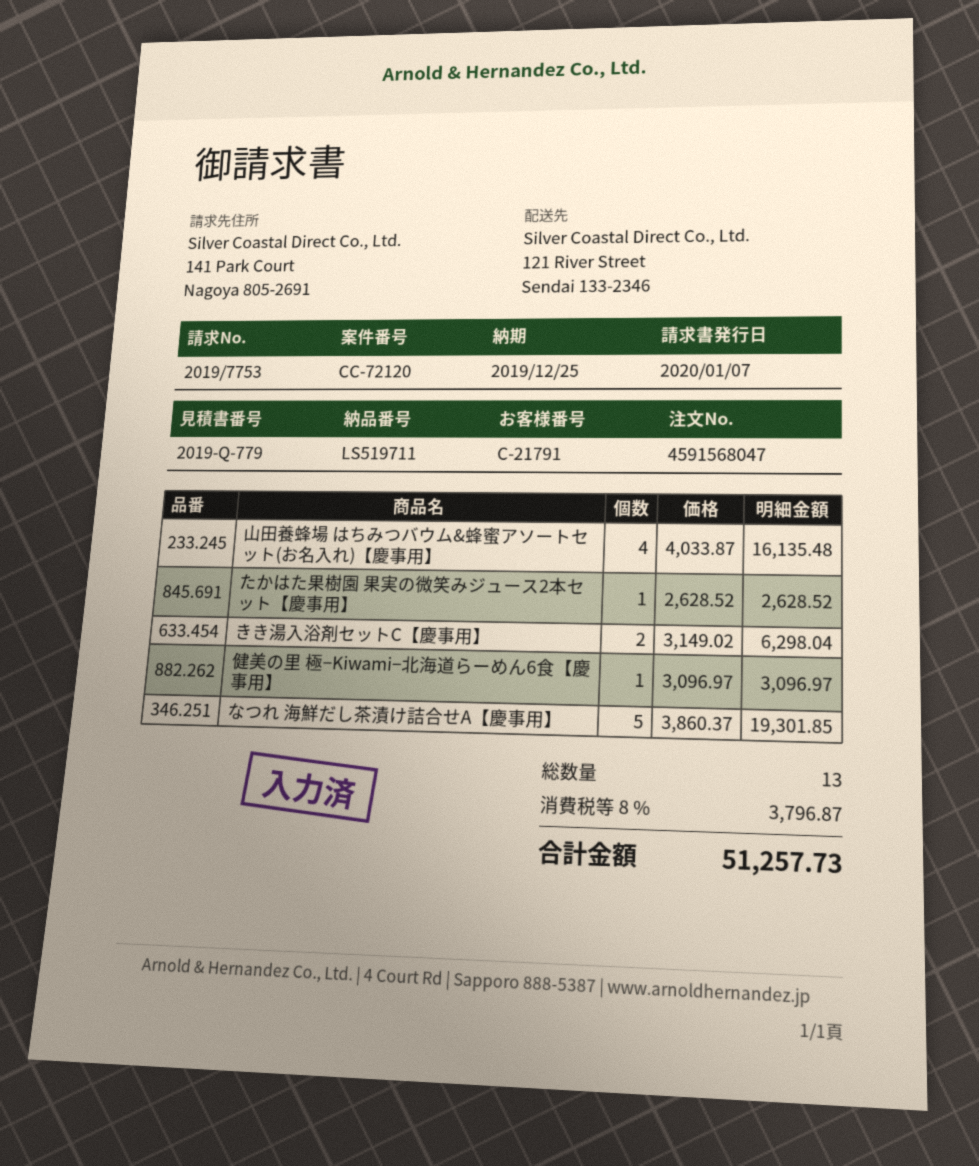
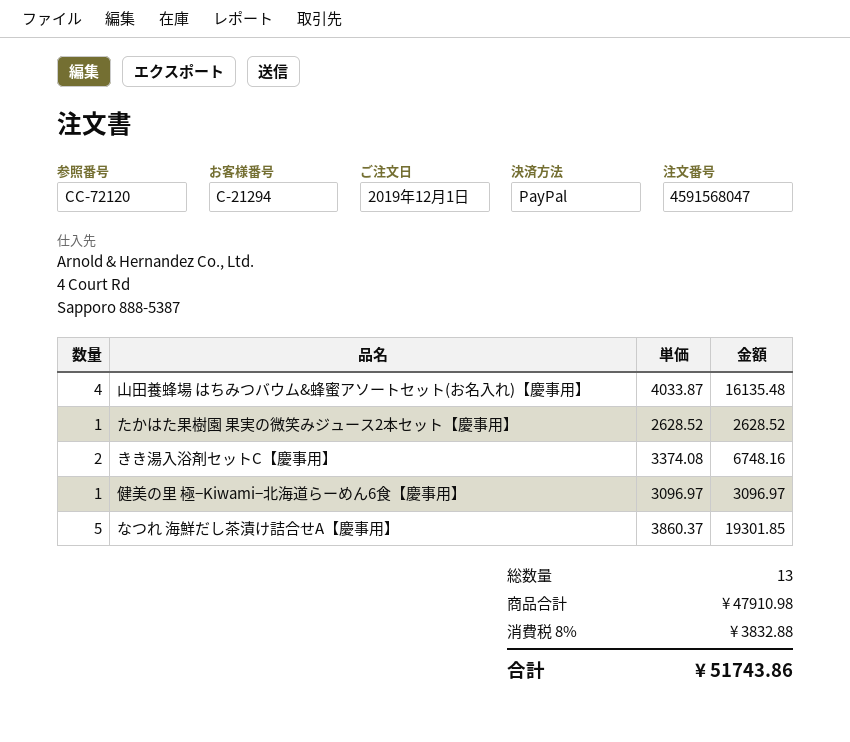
customer number: C-21791 -> C-21294
きき湯入浴剤セットC【慶事用】: 2 x 3149.02 = 6298.04 -> 2 x 3374.08 = 6748.16
tax: 8% = 3796.87 -> 8% = 3832.88
total: 51257.73 -> 51743.86

